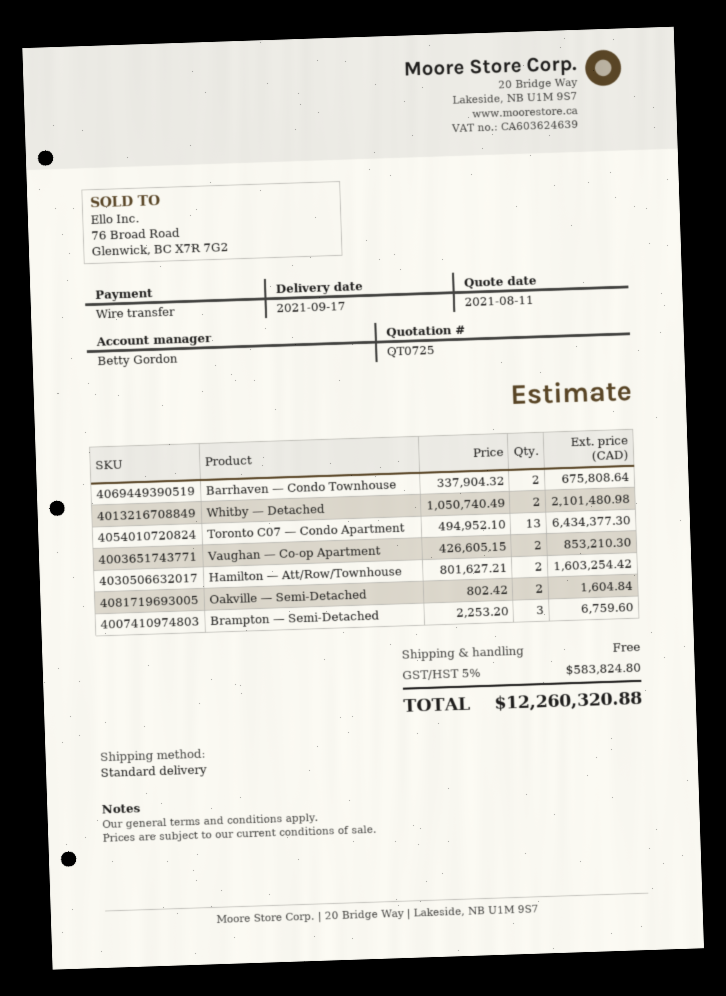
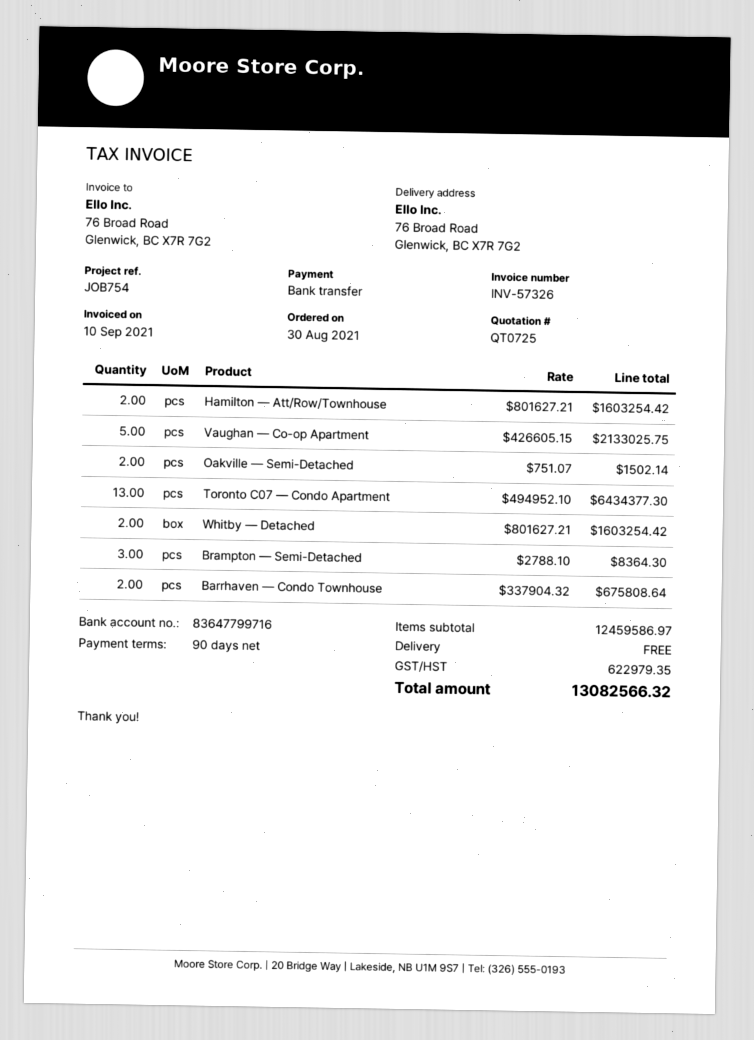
Whitby — Detached: 2 x 1050740.49 = 2101480.98 -> 2 x 801627.21 = 1603254.42
Vaughan — Co-op Apartment: 2 x 426605.15 = 853210.30 -> 5 x 426605.15 = 2133025.75
Oakville — Semi-Detached: 2 x 802.42 = 1604.84 -> 2 x 751.07 = 1502.14
Brampton — Semi-Detached: 3 x 2253.20 = 6759.60 -> 3 x 2788.10 = 8364.30
tax: 583824.80 -> 622979.35
total: 12260320.88 -> 13082566.32

